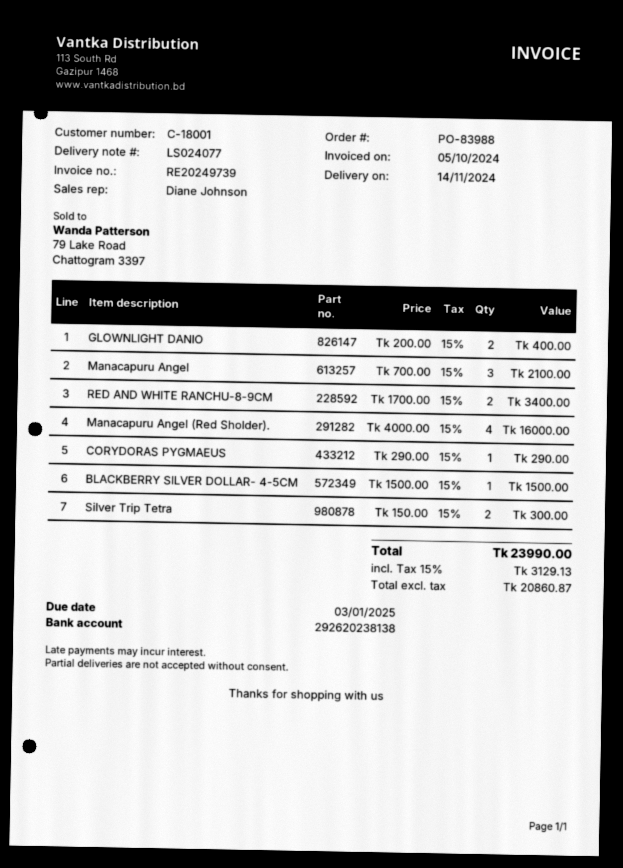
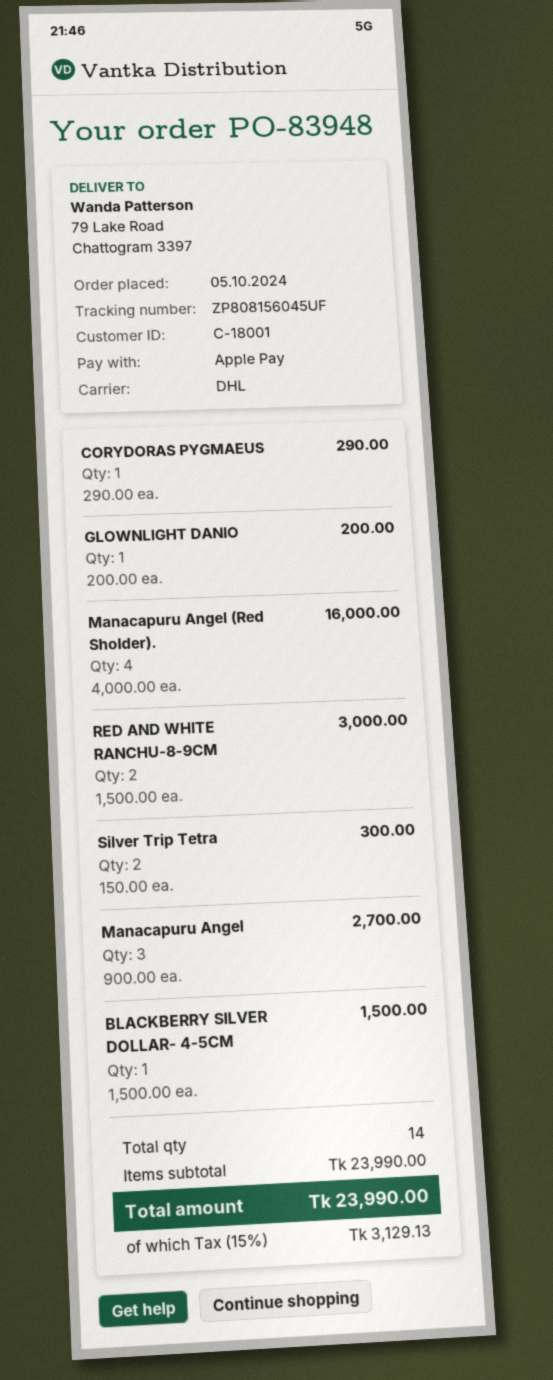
order number: PO-83988 -> PO-83948
GLOWNLIGHT DANIO: 2 x 200.00 = 400.00 -> 1 x 200.00 = 200.00
Manacapuru Angel: 3 x 700.00 = 2100.00 -> 3 x 900.00 = 2700.00
RED AND WHITE RANCHU-8-9CM: 2 x 1700.00 = 3400.00 -> 2 x 1500.00 = 3000.00

